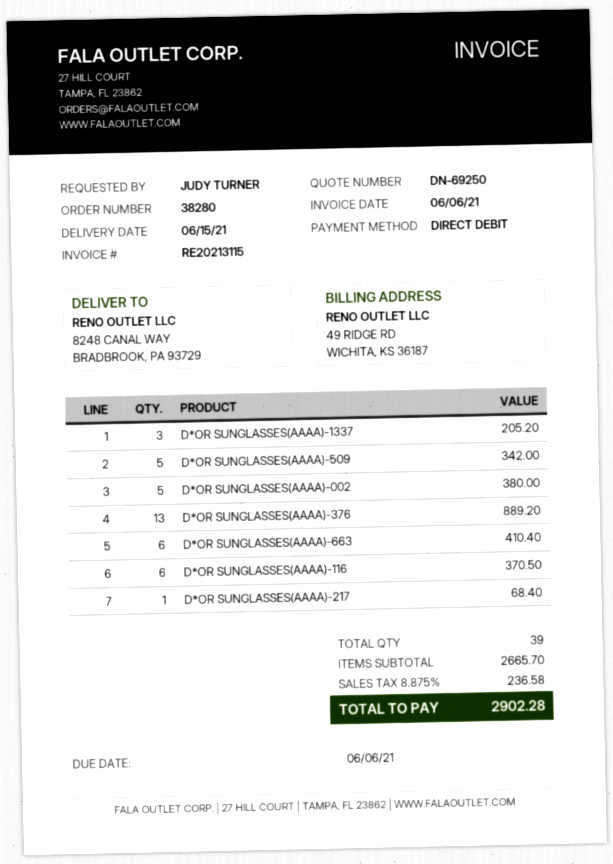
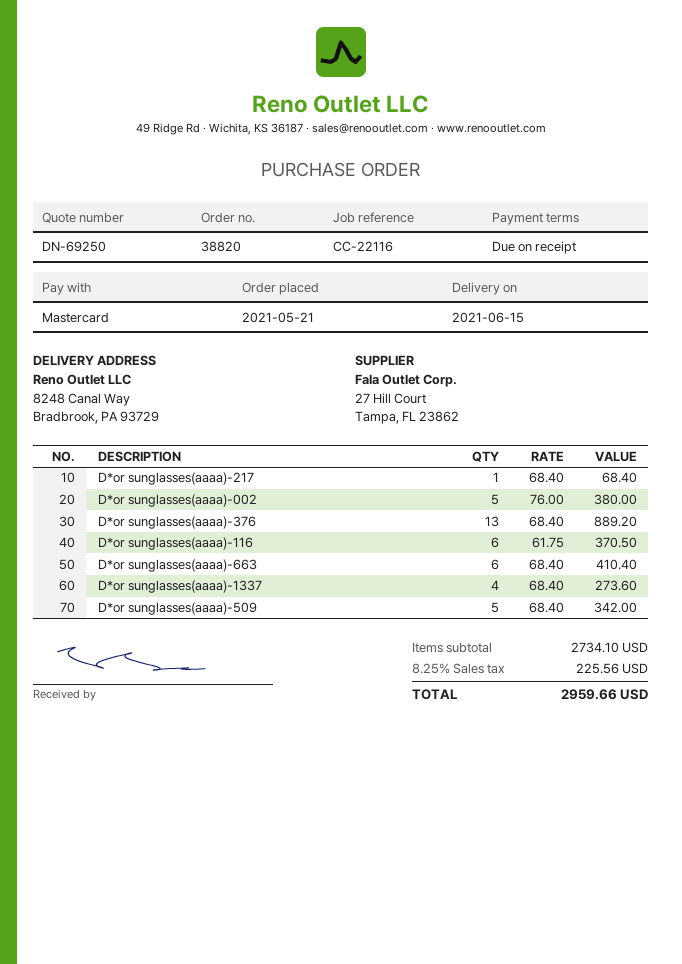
order number: 38280 -> 38820
payment method: direct debit -> Mastercard
D*OR SUNGLASSES(AAAA)-1337: 3 for 205.20 -> 4 for 273.60
subtotal: 2665.70 -> 2734.10
tax: 8.875% = 236.58 -> 8.25% = 225.56
total: 2902.28 -> 2959.66

